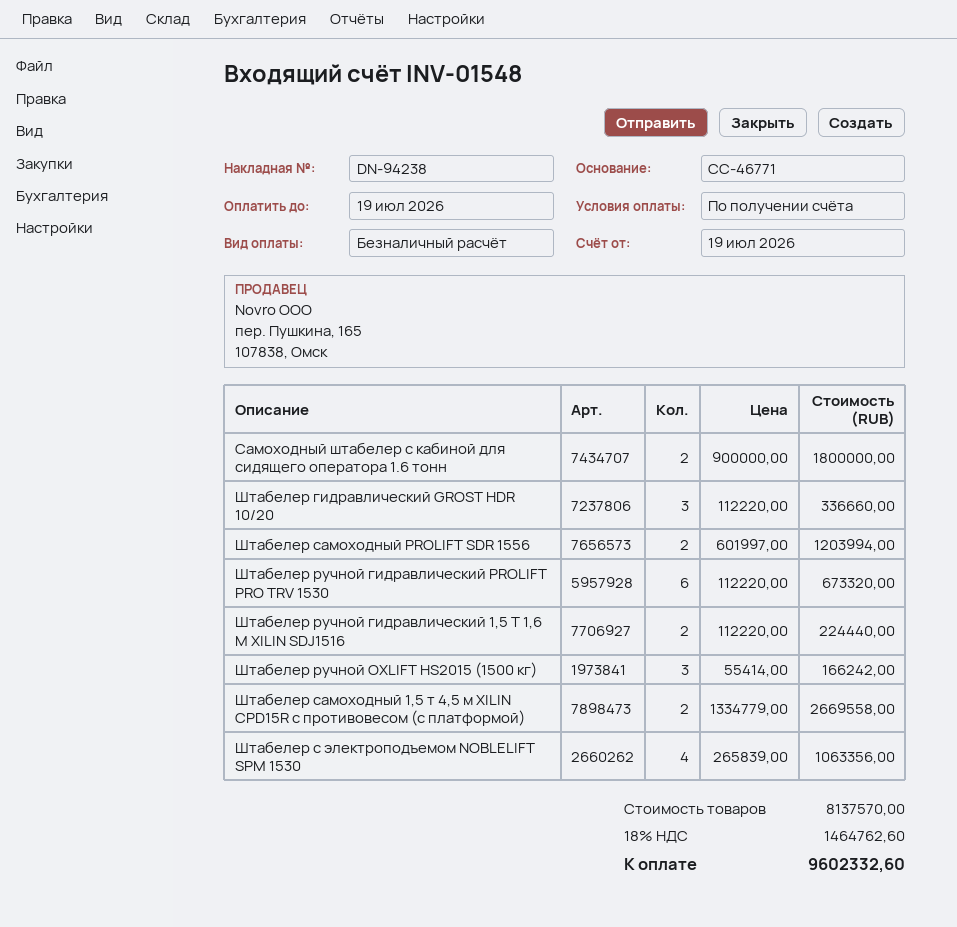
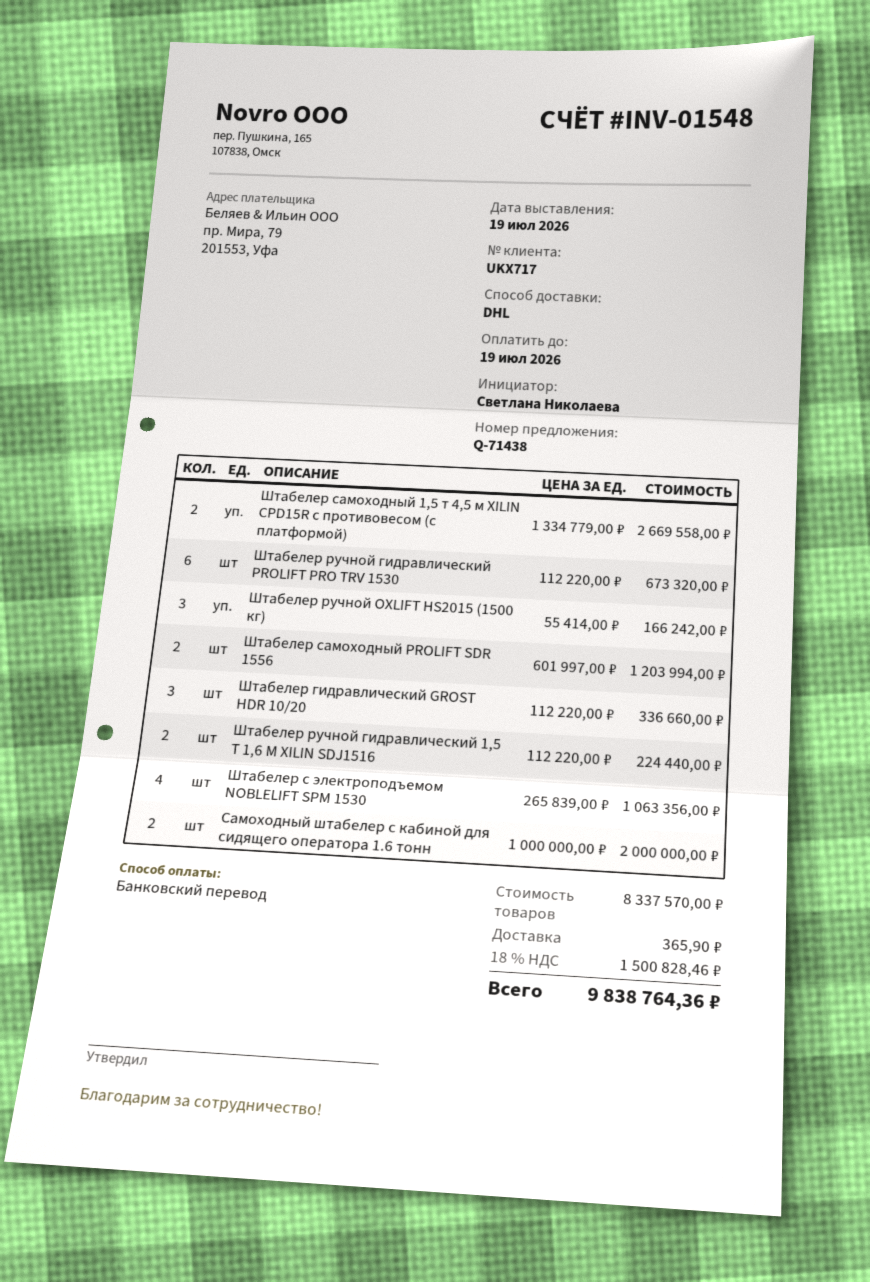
Самоходный штабелер с кабиной для сидящего оператора 1.6 тонн: 2 x 900000.00 = 1800000.00 -> 2 x 1000000.00 = 2000000.00
subtotal: 8137570.00 -> 8337570.00
shipping: none -> 365.90
tax: 18% = 1464762.60 -> 18% = 1500828.46
total: 9602332.60 -> 9838764.36

